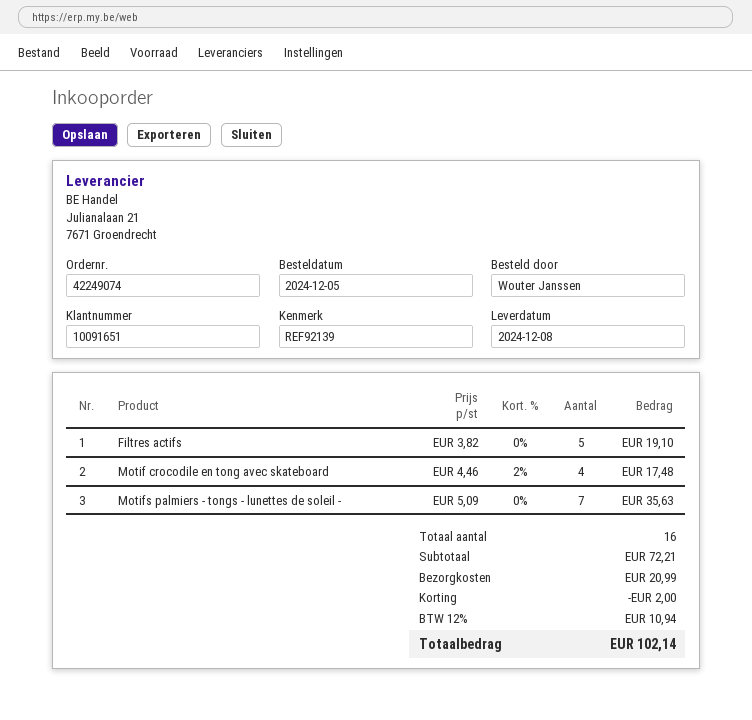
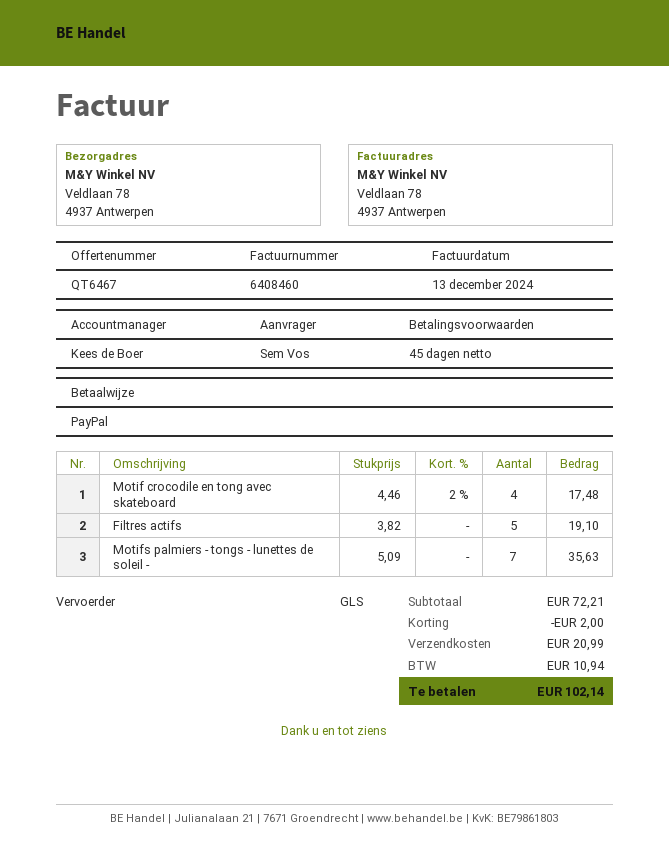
ordered by: Wouter Janssen -> Sem Vos

